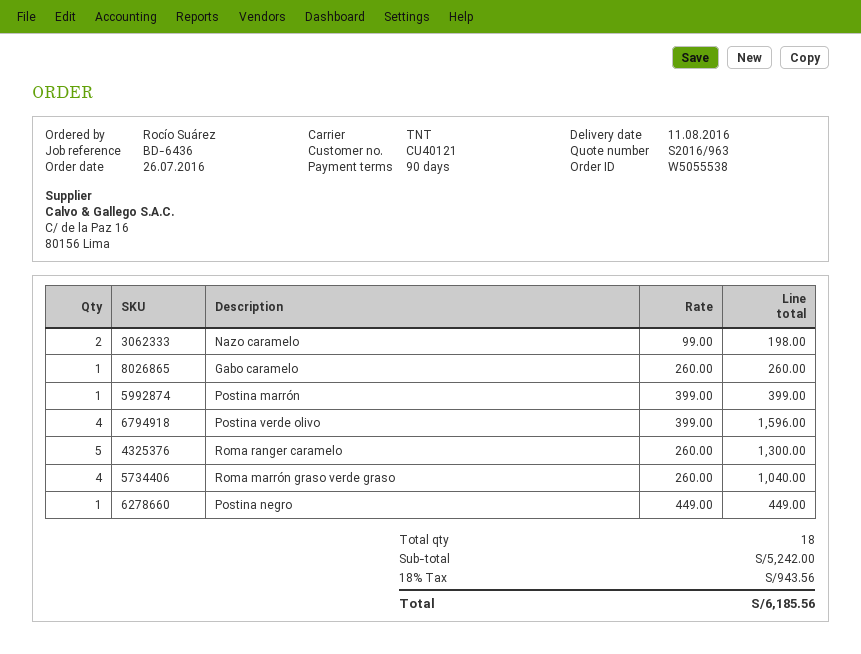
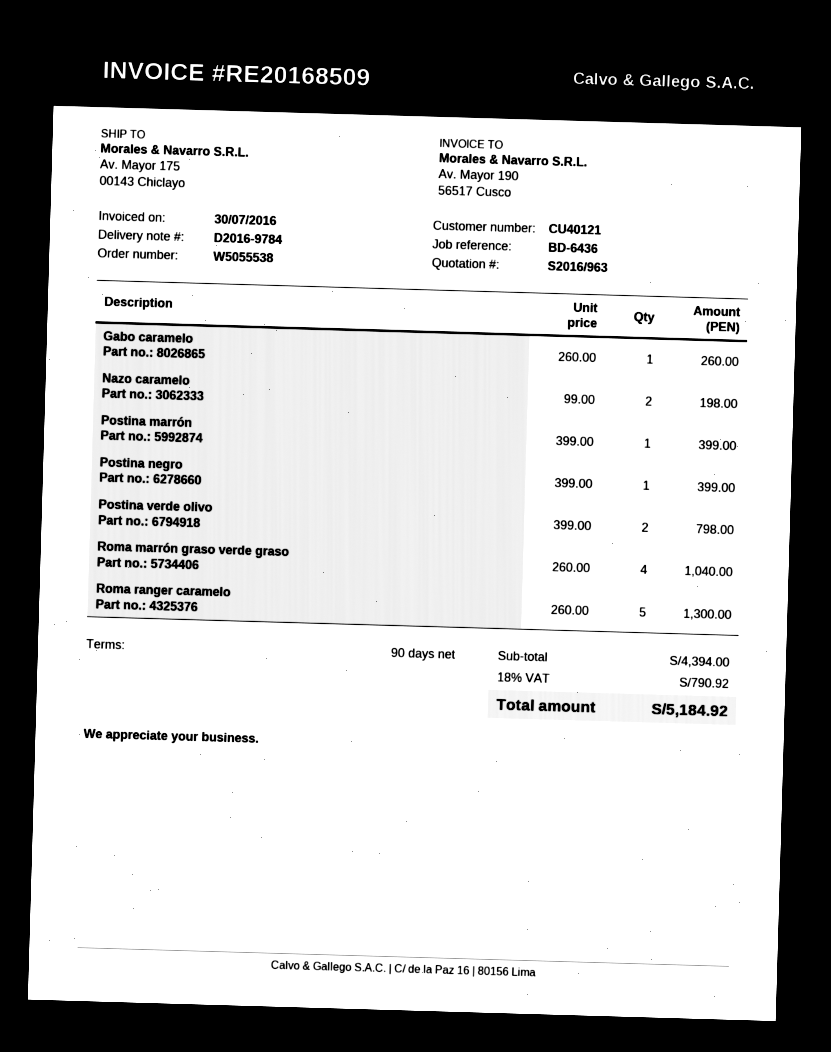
Postina verde olivo: 4 x 399.00 = 1596.00 -> 2 x 399.00 = 798.00
Postina negro: 1 x 449.00 = 449.00 -> 1 x 399.00 = 399.00
subtotal: 5242.00 -> 4394.00
tax: 18% = 943.56 -> 18% = 790.92
total: 6185.56 -> 5184.92

